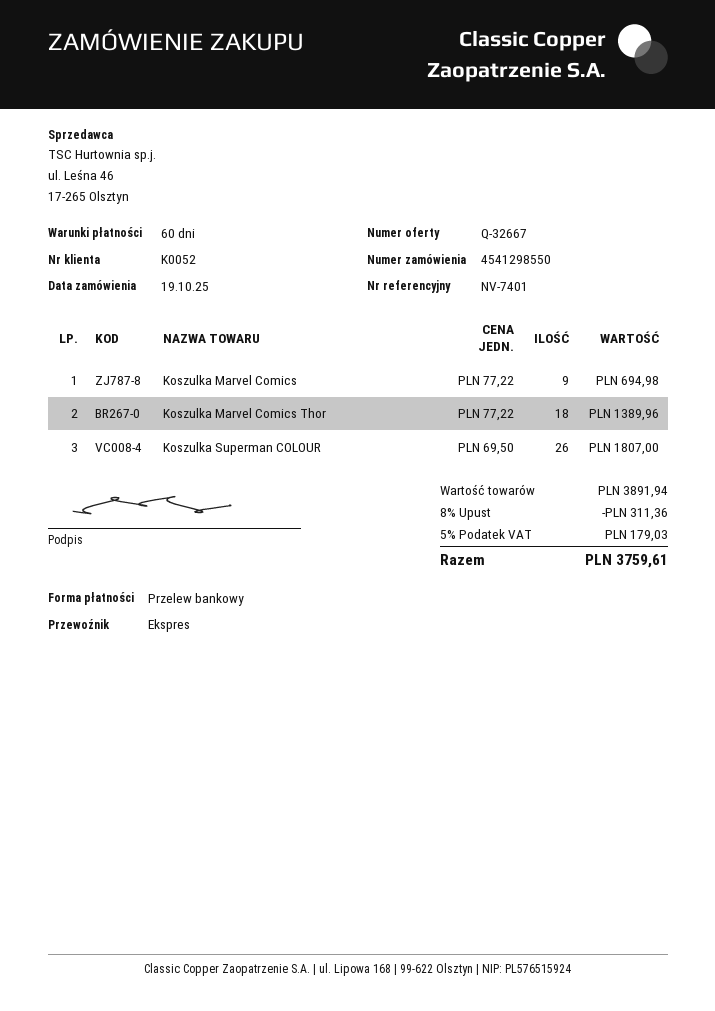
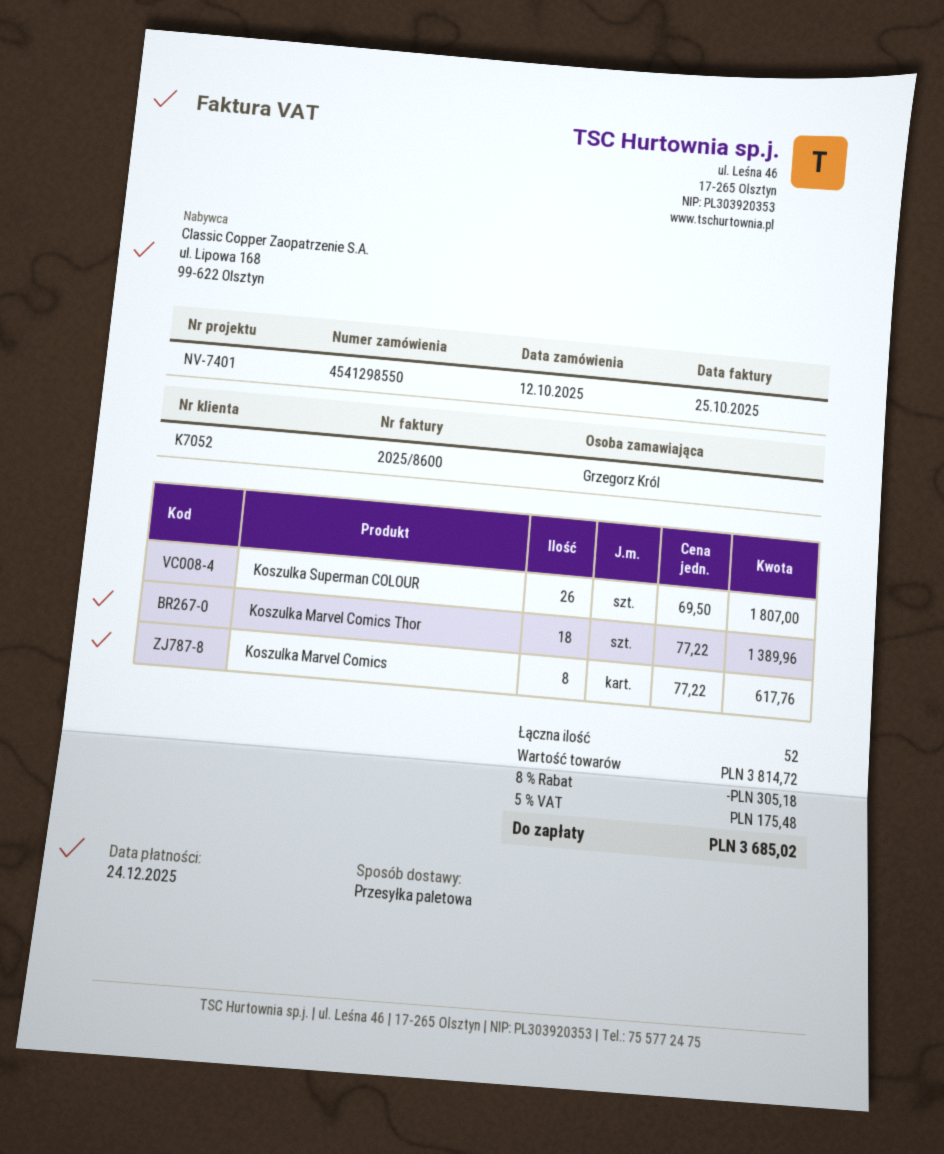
order date: 2025-10-19 -> 2025-10-12
customer number: K0052 -> K7052
shipping method: express -> pallet freight
Koszulka Marvel Comics: 9 x 77.22 = 694.98 -> 8 x 77.22 = 617.76
subtotal: 3891.94 -> 3814.72
discount: 8% = 311.36 -> 8% = 305.18
tax: 5% = 179.03 -> 5% = 175.48
total: 3759.61 -> 3685.02

